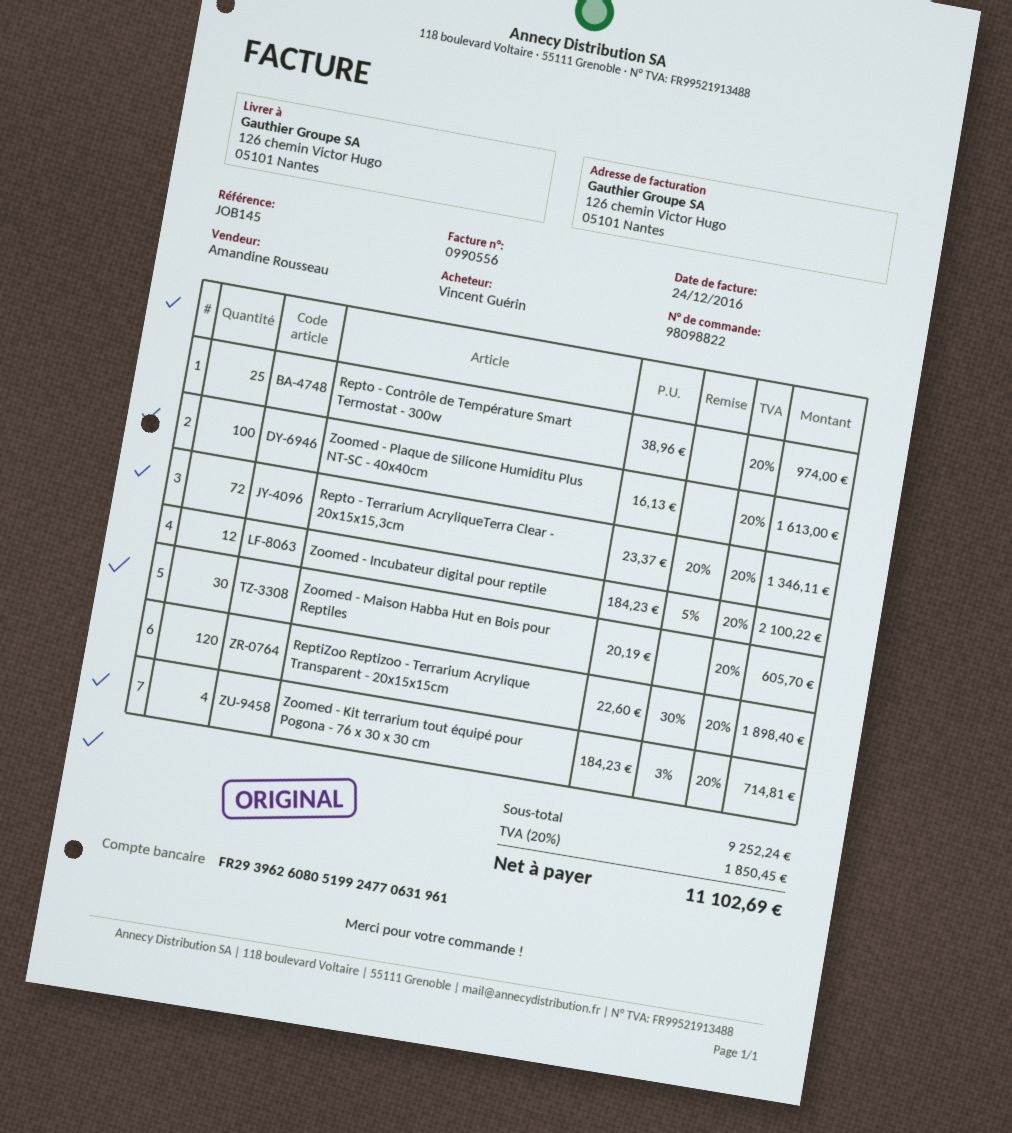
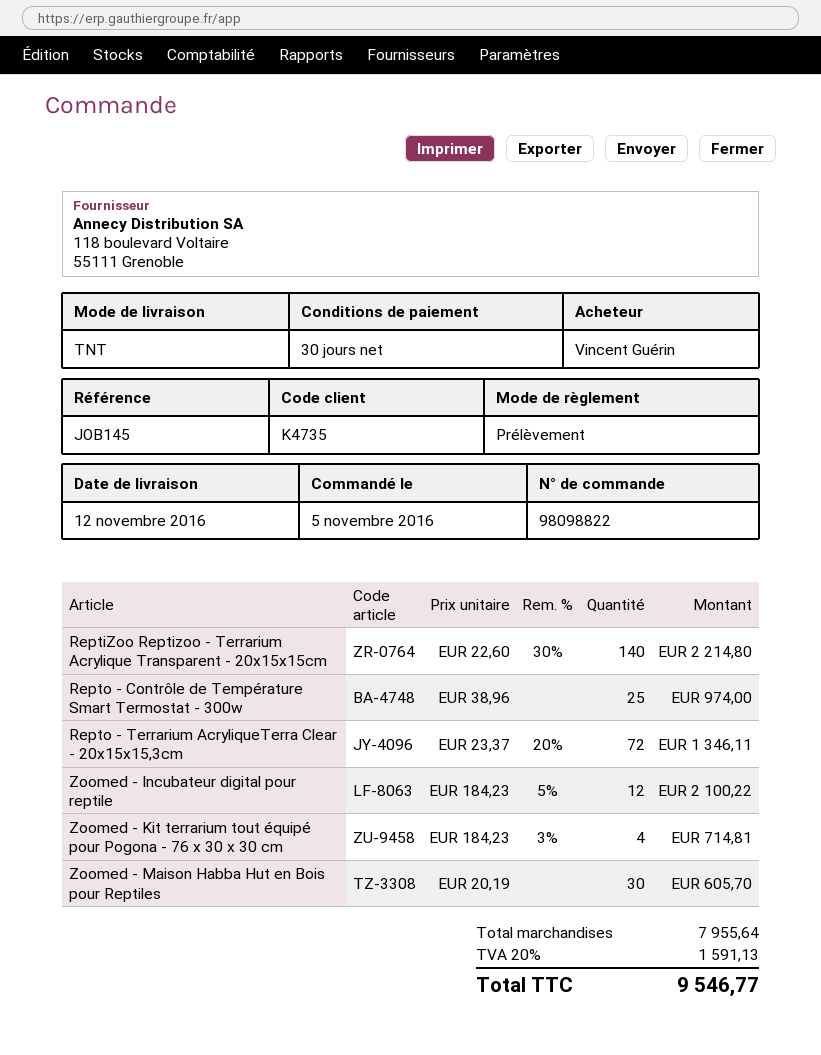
Zoomed - Plaque de Silicone Humiditu Plus NT-SC - 40x40cm: 100 x 16.13 = 1613.00 -> none
ReptiZoo Reptizoo - Terrarium Acrylique Transparent - 20x15x15cm: 120 x 22.60 - 30% = 1898.40 -> 140 x 22.60 - 30% = 2214.80
subtotal: 9252.24 -> 7955.64
tax: 20% = 1850.45 -> 20% = 1591.13
total: 11102.69 -> 9546.77

